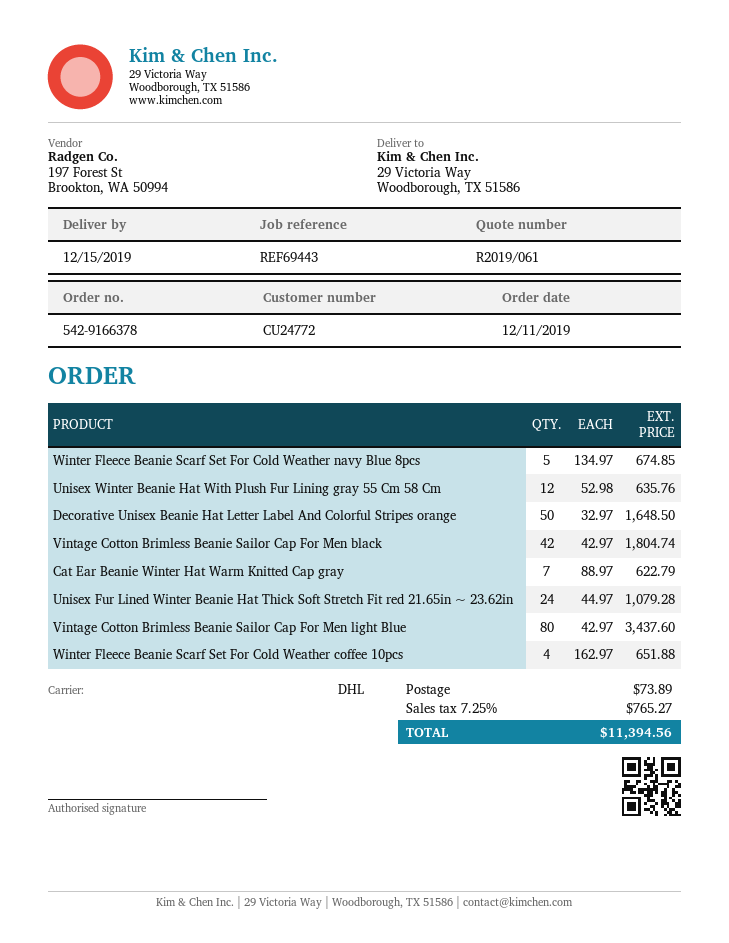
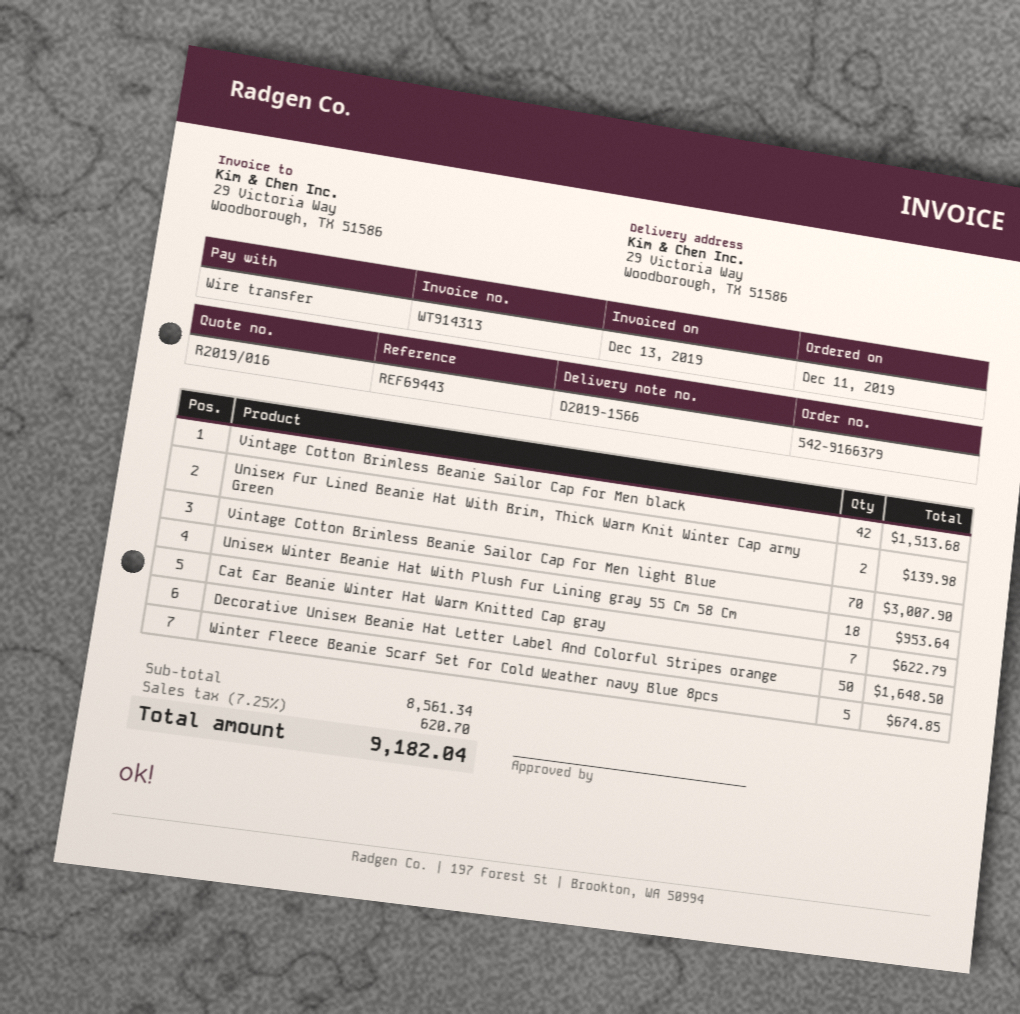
quote number: R2019/061 -> R2019/016
order number: 542-9166378 -> 542-9166379
Unisex Winter Beanie Hat With Plush Fur Lining gray 55 Cm 58 Cm: 12 for 635.76 -> 18 for 953.64
Vintage Cotton Brimless Beanie Sailor Cap For Men black: 42 for 1804.74 -> 42 for 1513.68
Unisex Fur Lined Winter Beanie Hat Thick Soft Stretch Fit red 21.65in ~ 23.62in: 24 for 1079.28 -> none
Vintage Cotton Brimless Beanie Sailor Cap For Men light Blue: 80 for 3437.60 -> 70 for 3007.90
Winter Fleece Beanie Scarf Set For Cold Weather coffee 10pcs: 4 for 651.88 -> none
Unisex Fur Lined Beanie Hat With Brim, Thick Warm Knit Winter Cap army Green: none -> 2 for 139.98
shipping: 73.89 -> none
tax: 7.25% = 765.27 -> 7.25% = 620.70
total: 11394.56 -> 9182.04

